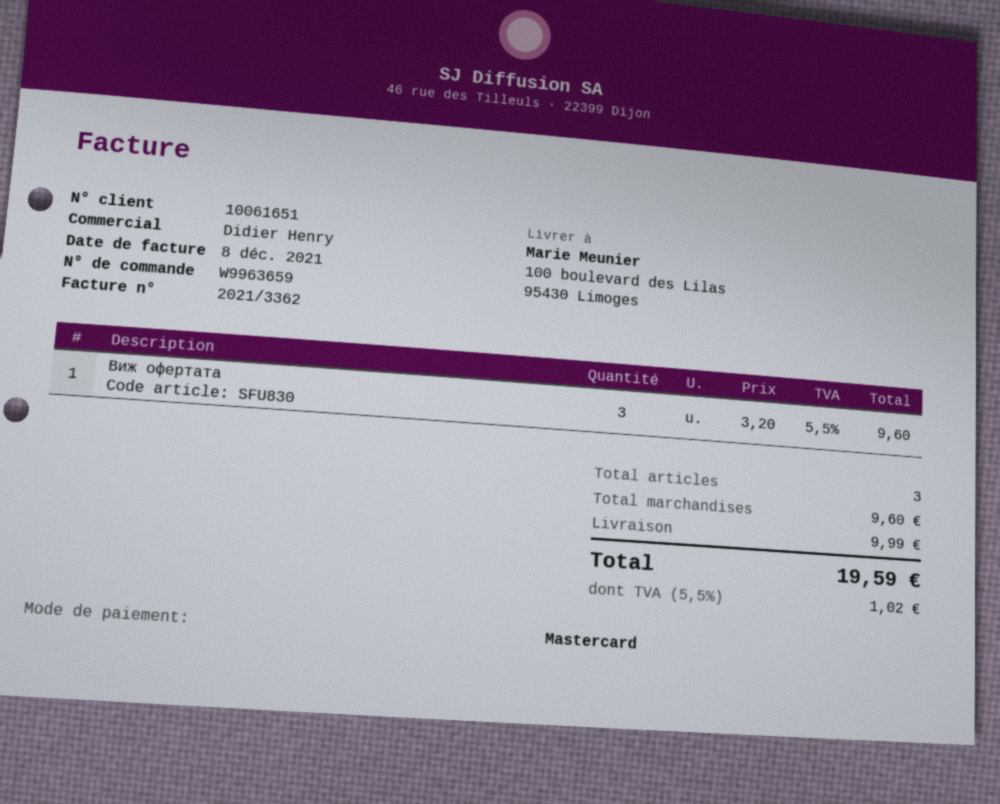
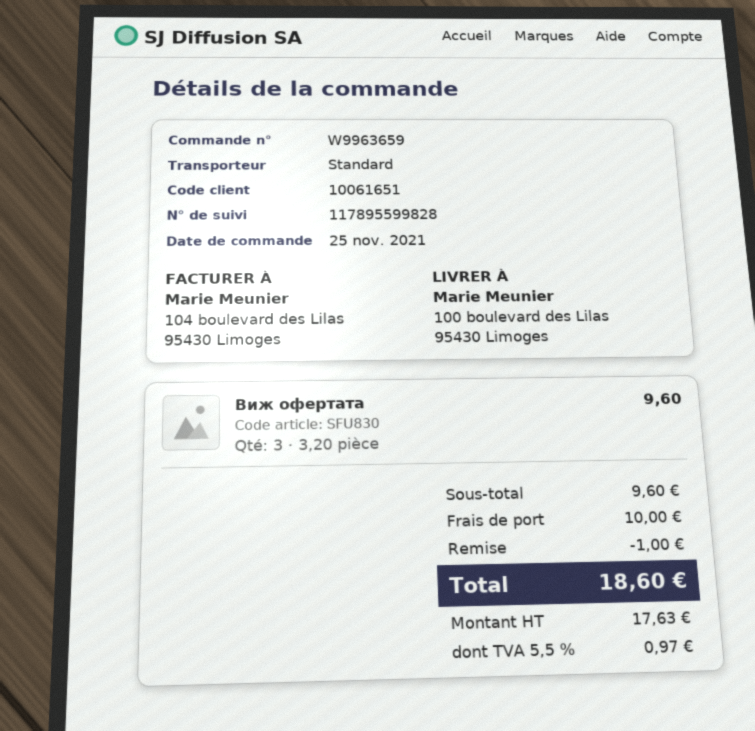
discount: none -> 1.00
shipping: 9.99 -> 10.00
tax: 5.5% = 1.02 -> 5.5% = 0.97
total: 19.59 -> 18.60

